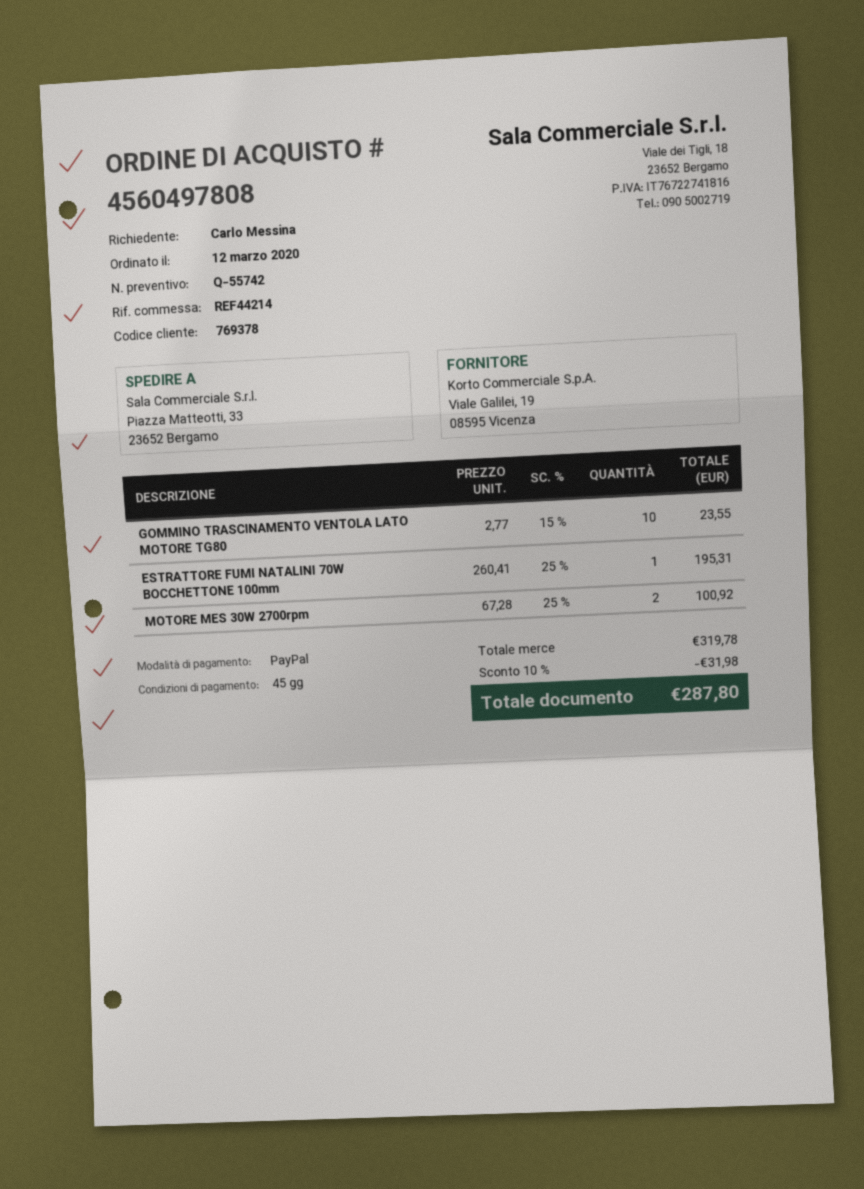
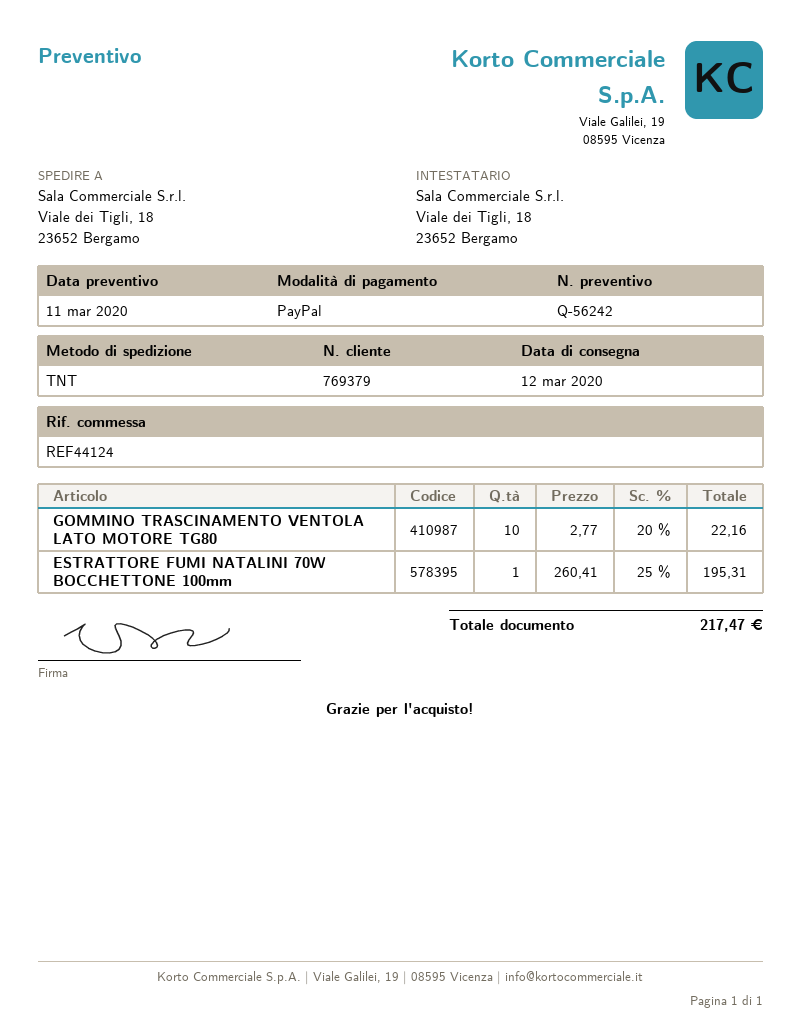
quote number: Q-55742 -> Q-56242
customer number: 769378 -> 769379
reference: REF44214 -> REF44124
ship to: Piazza Matteotti, 33, 23652 Bergamo -> Viale dei Tigli, 18, 23652 Bergamo
GOMMINO TRASCINAMENTO VENTOLA LATO MOTORE TG80: 10 x 2.77 - 15% = 23.55 -> 10 x 2.77 - 20% = 22.16
MOTORE MES 30W 2700rpm: 2 x 67.28 - 25% = 100.92 -> none
discount: 10% = 31.98 -> none
total: 287.80 -> 217.47

